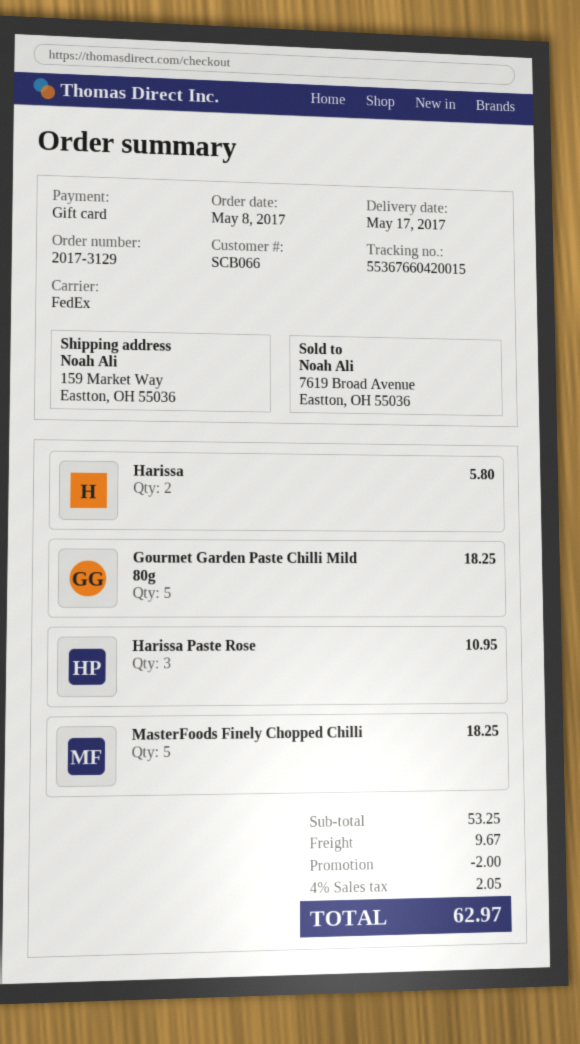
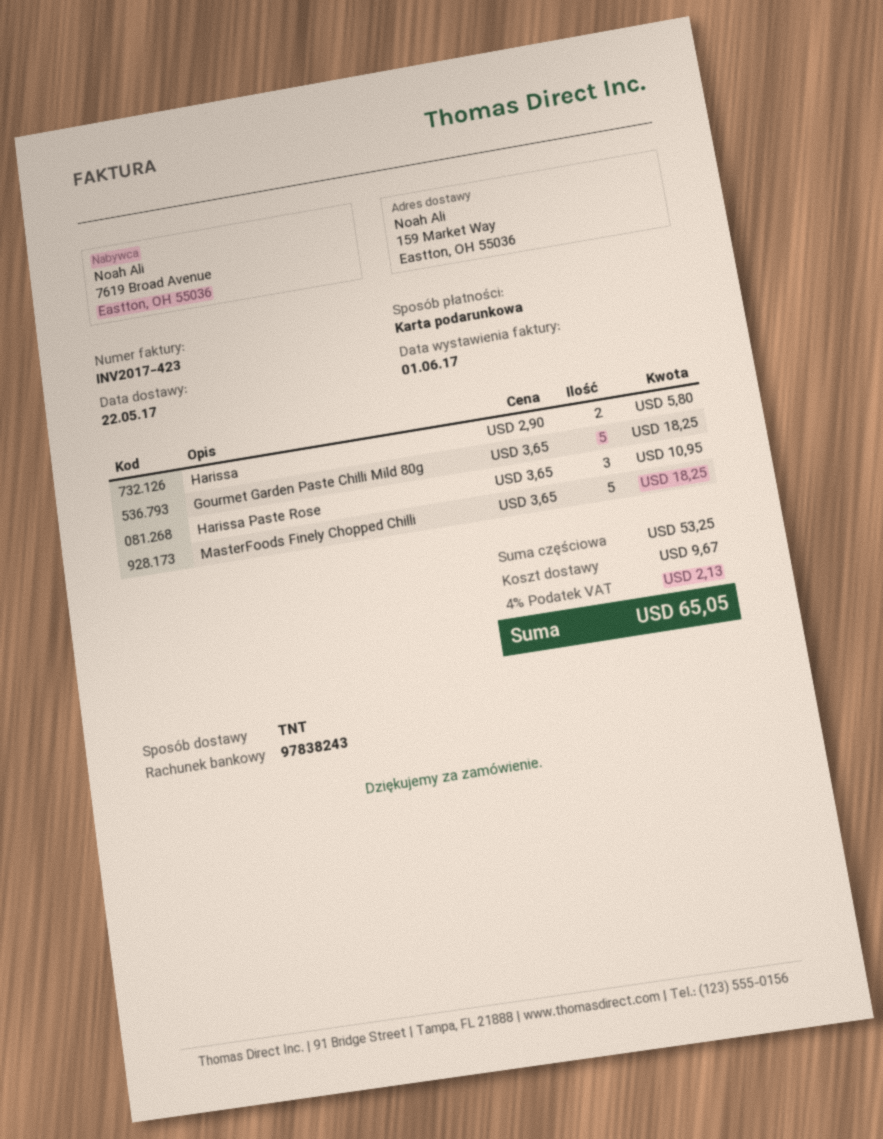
delivery date: 2017-05-17 -> 2017-05-22
shipping method: FedEx -> TNT
discount: 2.00 -> none
tax: 4% = 2.05 -> 4% = 2.13
total: 62.97 -> 65.05

